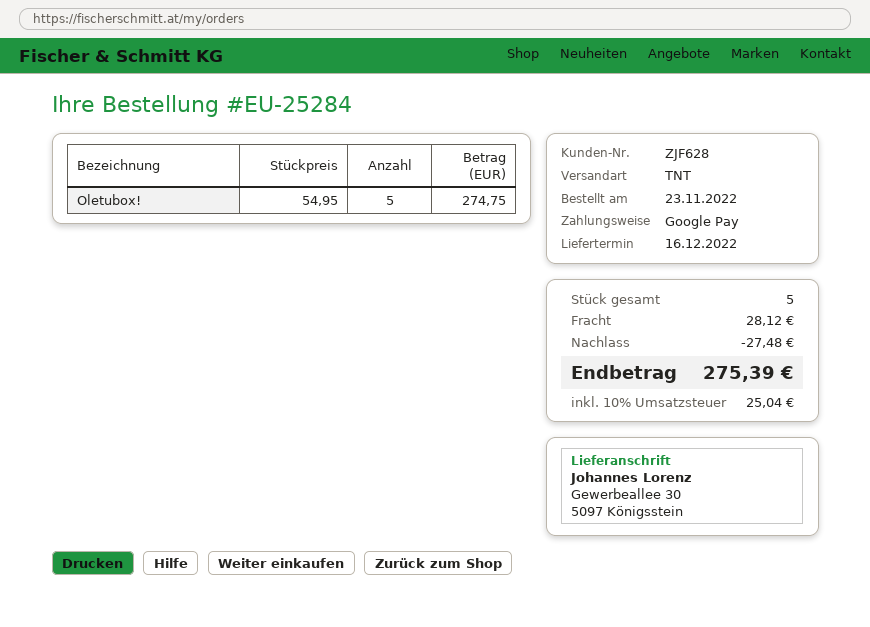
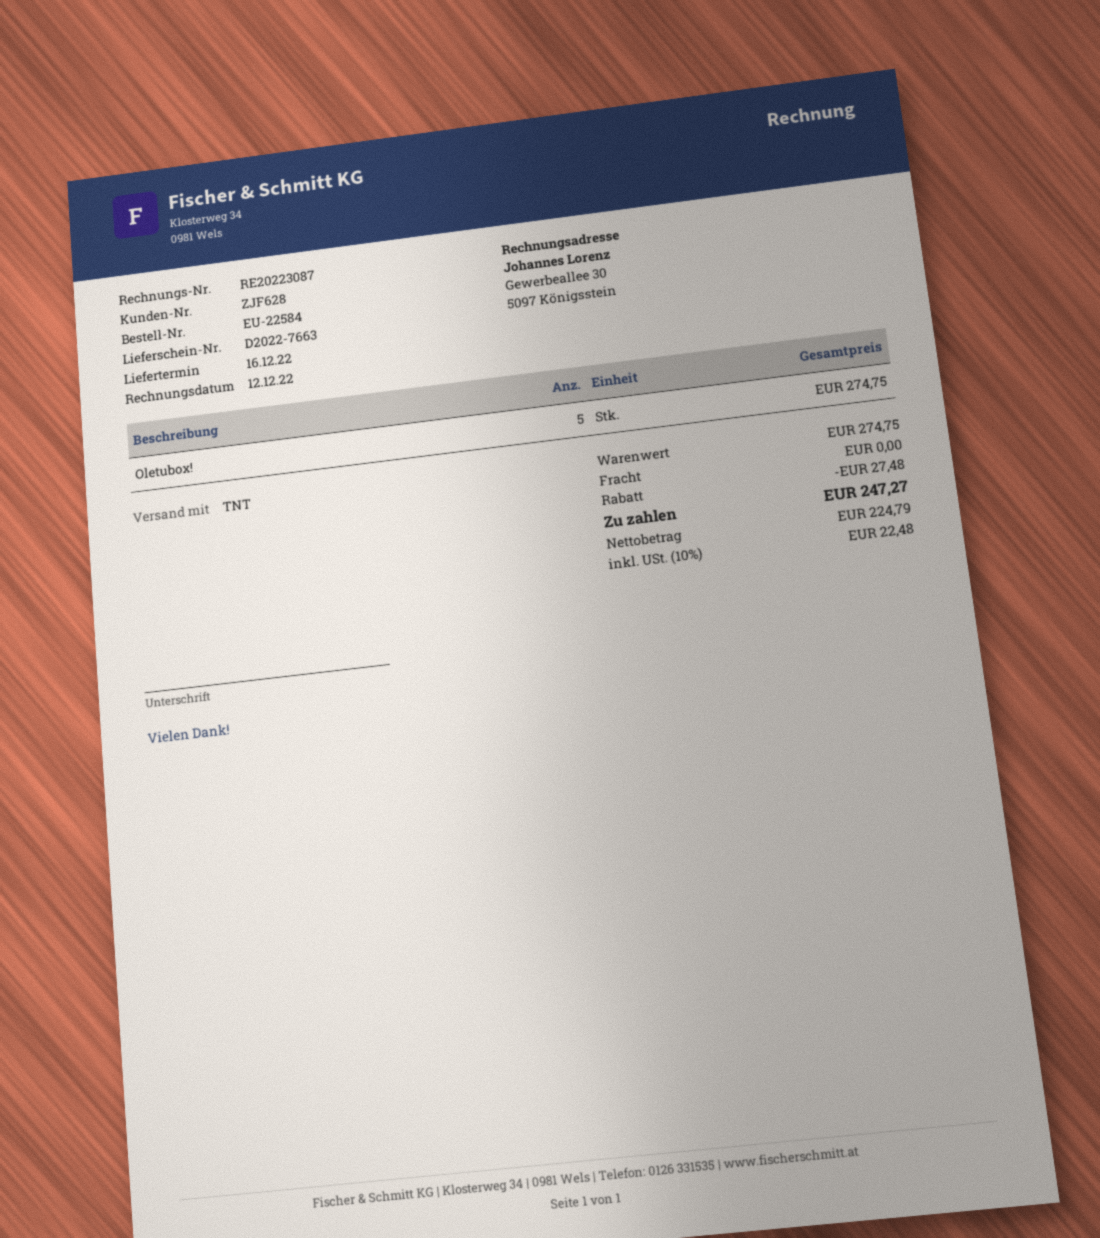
order number: EU-25284 -> EU-22584
shipping: 28.12 -> 0.00
tax: 10% = 25.04 -> 10% = 22.48
total: 275.39 -> 247.27

